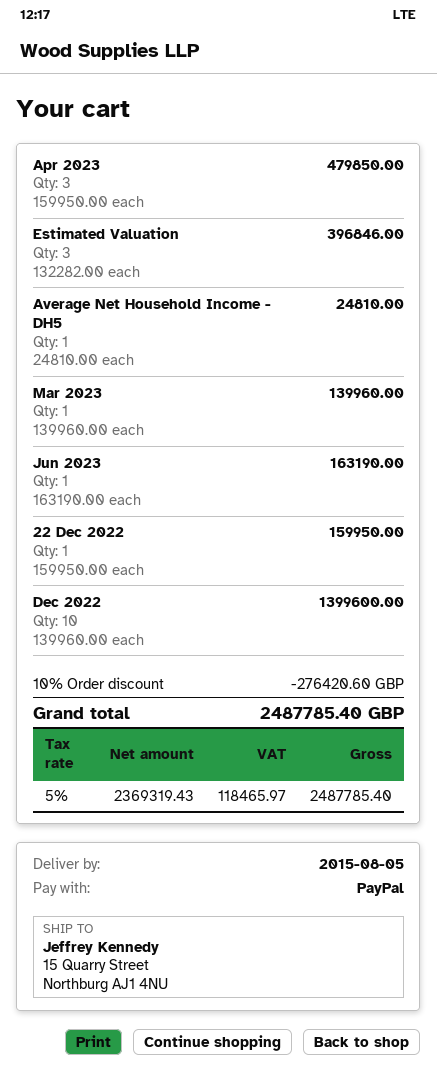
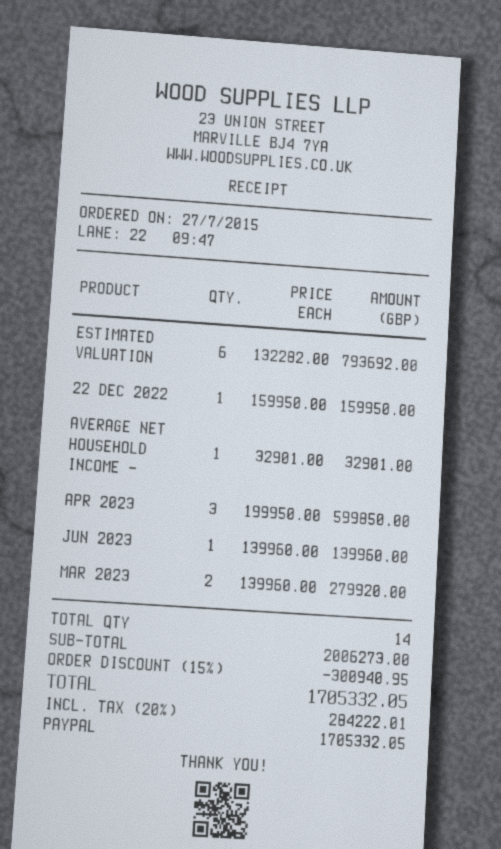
Apr 2023: 3 x 159950.00 = 479850.00 -> 3 x 199950.00 = 599850.00
Estimated Valuation: 3 x 132282.00 = 396846.00 -> 6 x 132282.00 = 793692.00
Average Net Household Income - DH5: 1 x 24810.00 = 24810.00 -> 1 x 32901.00 = 32901.00
Mar 2023: 1 x 139960.00 = 139960.00 -> 2 x 139960.00 = 279920.00
Jun 2023: 1 x 163190.00 = 163190.00 -> 1 x 139960.00 = 139960.00
Dec 2022: 10 x 139960.00 = 1399600.00 -> none
discount: 10% = 276420.60 -> 15% = 300940.95
tax: 5% = 118465.97 -> 20% = 284222.01
total: 2487785.40 -> 1705332.05

